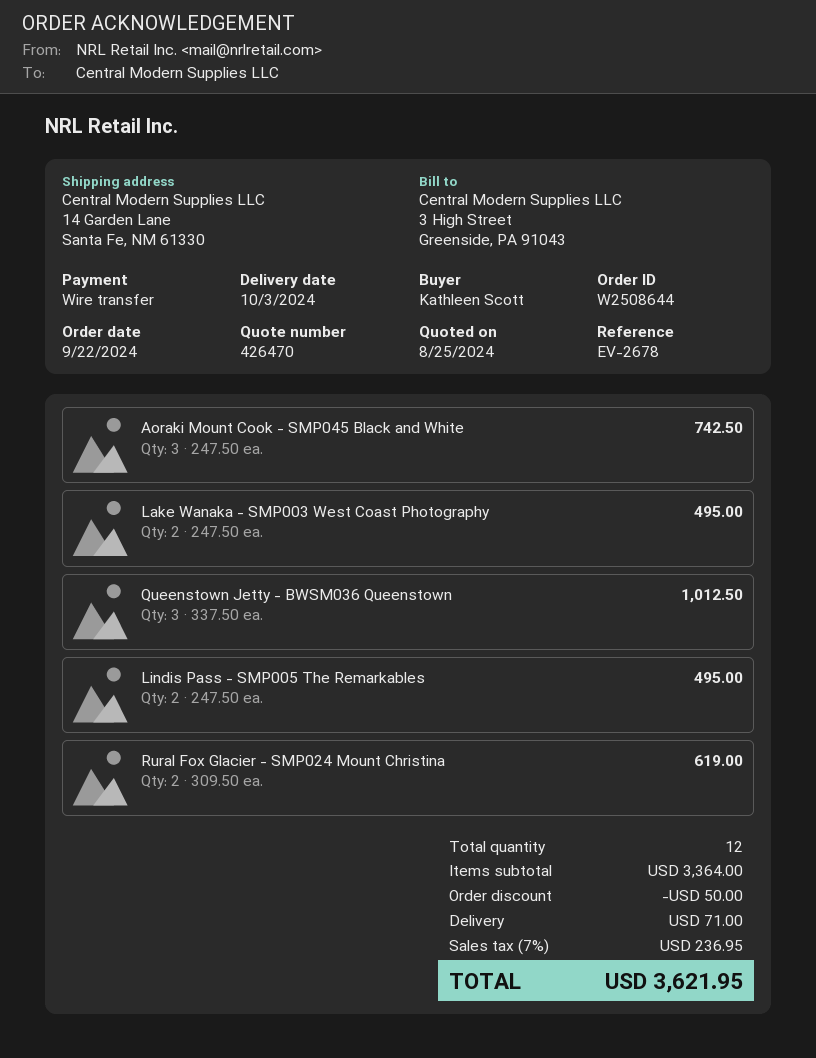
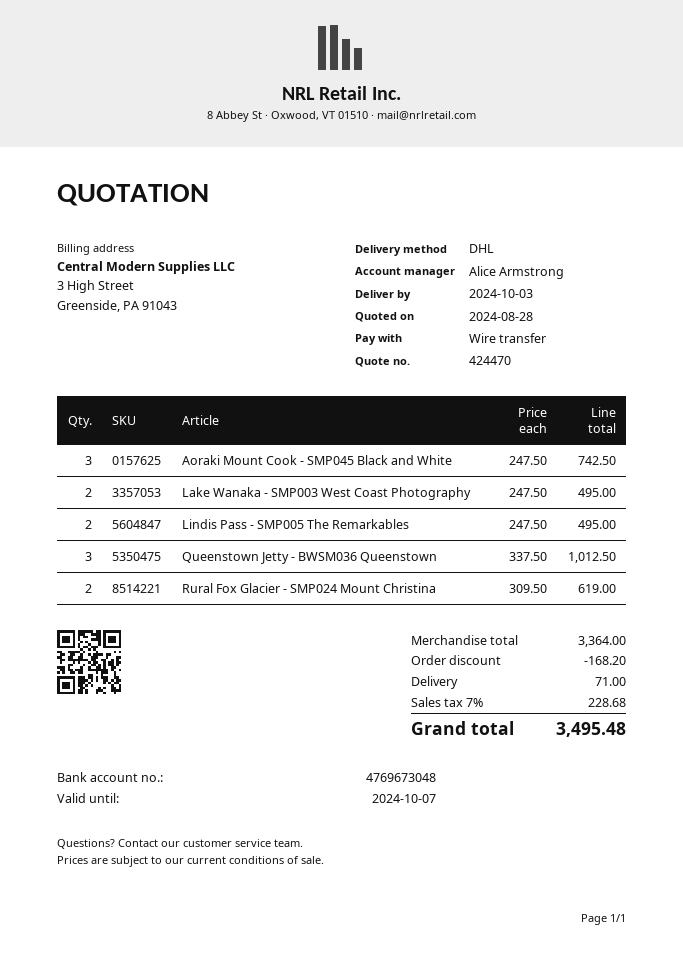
quote number: 426470 -> 424470
quote date: 2024-08-25 -> 2024-08-28
discount: 50.00 -> 168.20
tax: 7% = 236.95 -> 7% = 228.68
total: 3621.95 -> 3495.48

